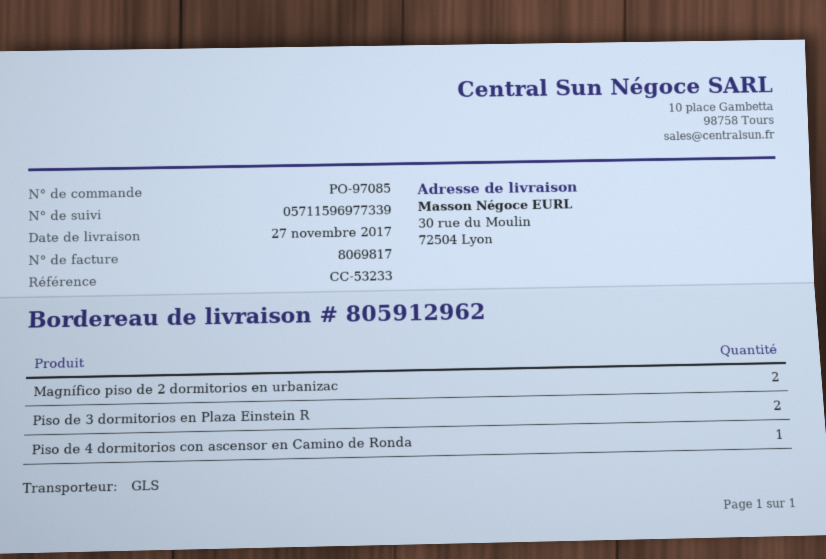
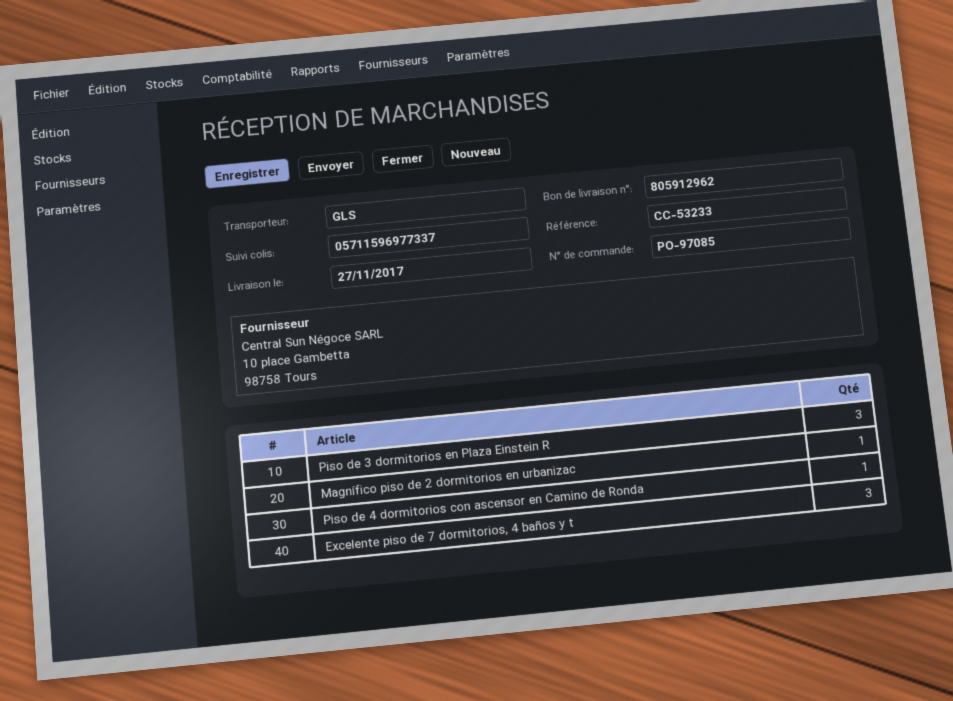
tracking number: 05711596977339 -> 05711596977337
Magnífico piso de 2 dormitorios en urbanizac: 2 -> 1
Piso de 3 dormitorios en Plaza Einstein R: 2 -> 3
Excelente piso de 7 dormitorios, 4 baños y t: none -> 3

